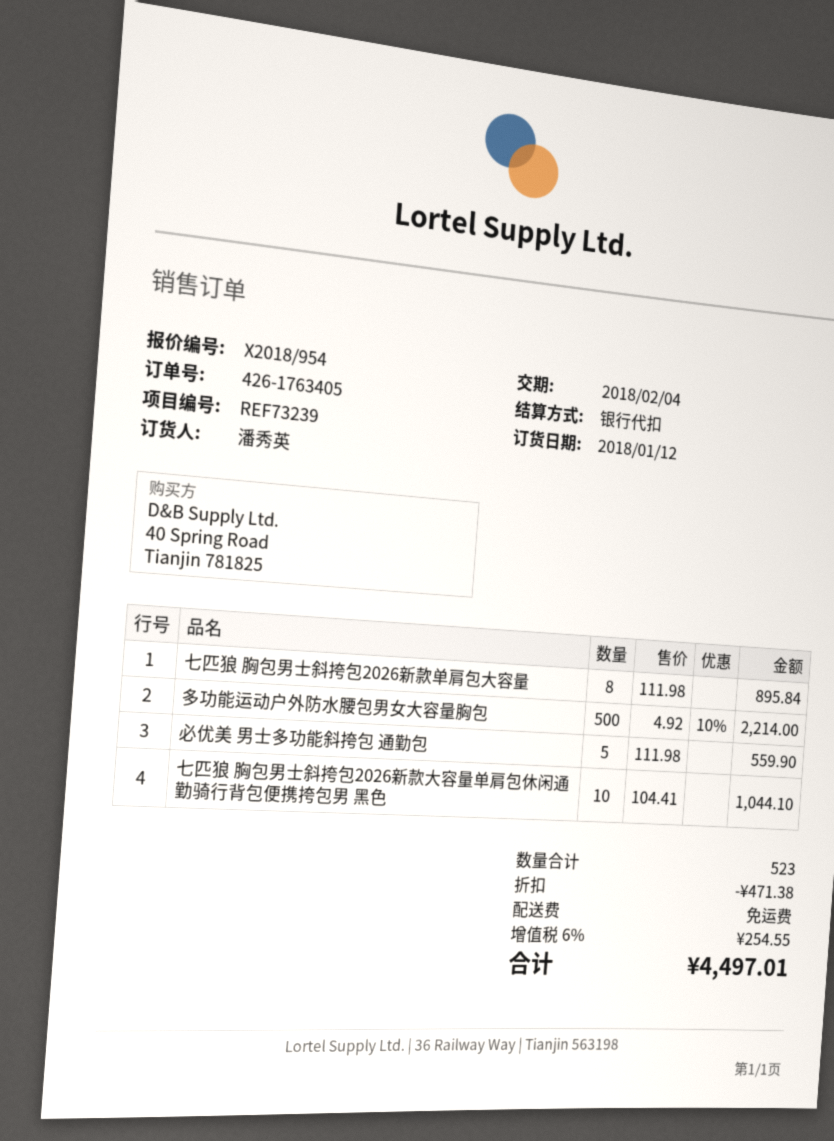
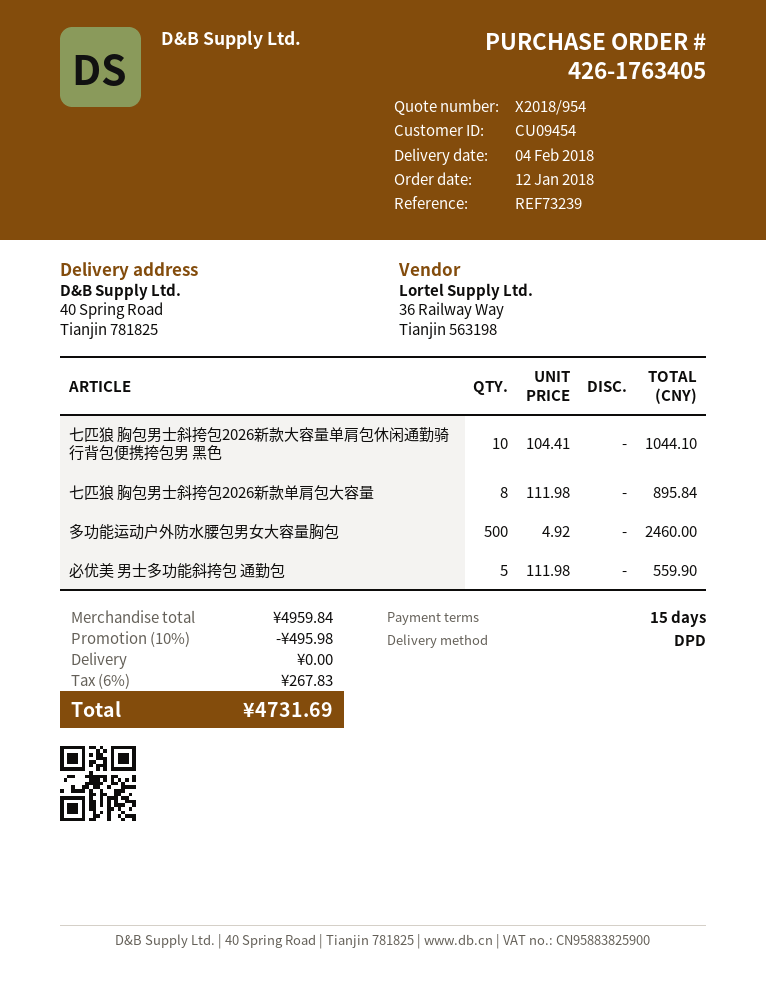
多功能运动户外防水腰包男女大容量胸包: 500 x 4.92 - 10% = 2214.00 -> 500 x 4.92 = 2460.00
discount: 471.38 -> 495.98
tax: 6% = 254.55 -> 6% = 267.83
total: 4497.01 -> 4731.69

